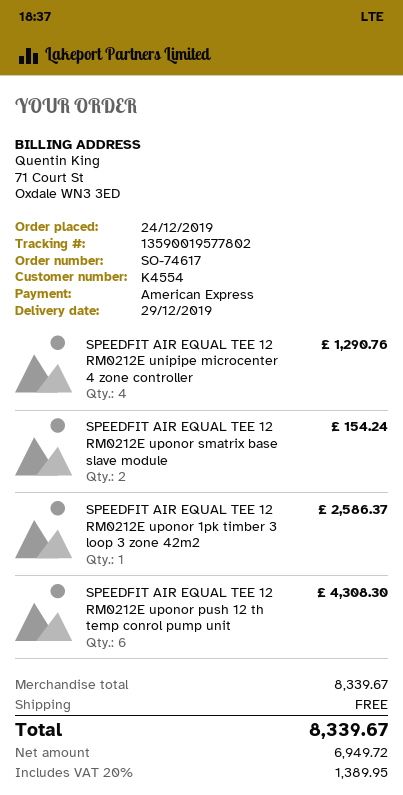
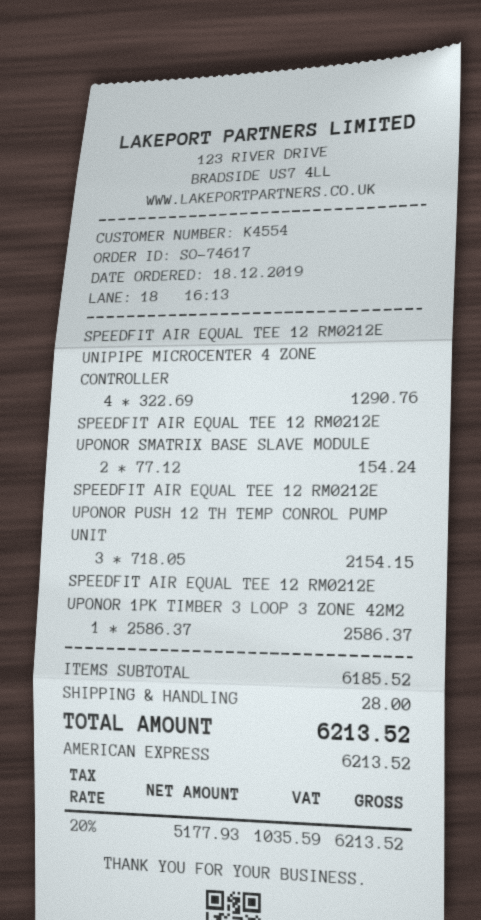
order date: 2019-12-24 -> 2019-12-18
SPEEDFIT AIR EQUAL TEE 12 RM0212E uponor push 12 th temp conrol pump unit: 6 for 4308.30 -> 3 for 2154.15
subtotal: 8339.67 -> 6185.52
shipping: 0.00 -> 28.00
net: 6949.72 -> 5177.93
tax: 20% = 1389.95 -> 20% = 1035.59
total: 8339.67 -> 6213.52

